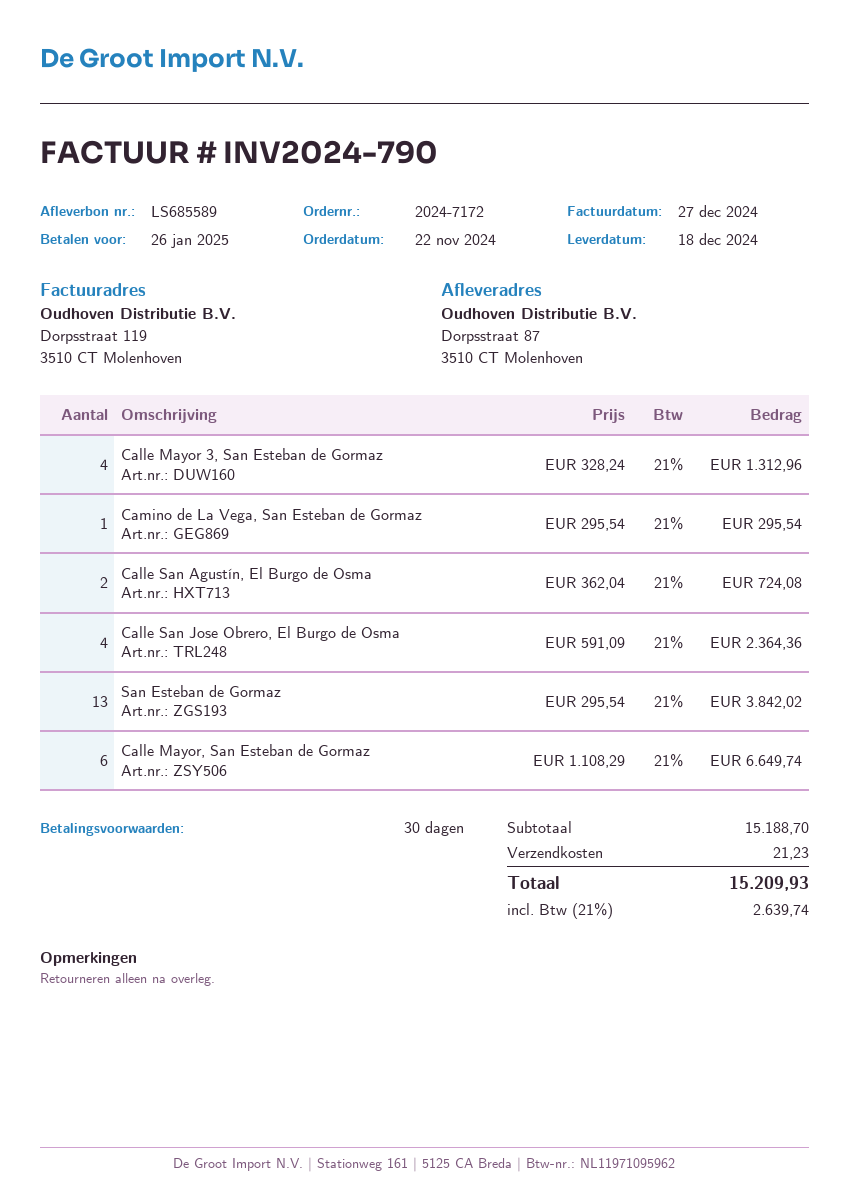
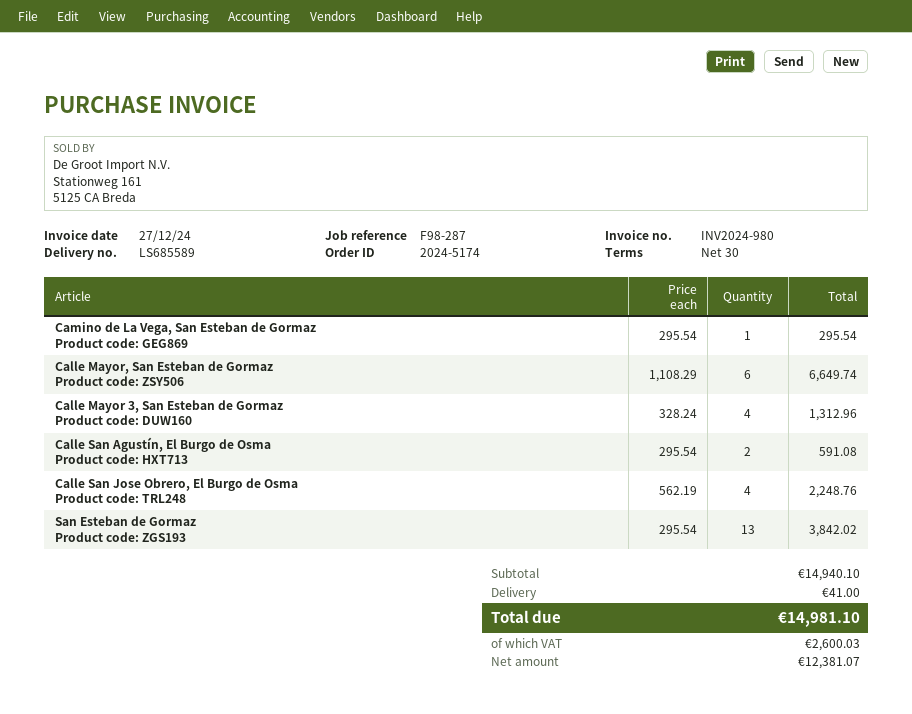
order number: 2024-7172 -> 2024-5174
invoice number: INV2024-790 -> INV2024-980
Calle San Agustín, El Burgo de Osma: 2 x 362.04 = 724.08 -> 2 x 295.54 = 591.08
Calle San Jose Obrero, El Burgo de Osma: 4 x 591.09 = 2364.36 -> 4 x 562.19 = 2248.76
subtotal: 15188.70 -> 14940.10
shipping: 21.23 -> 41.00
tax: 2639.74 -> 2600.03
total: 15209.93 -> 14981.10

